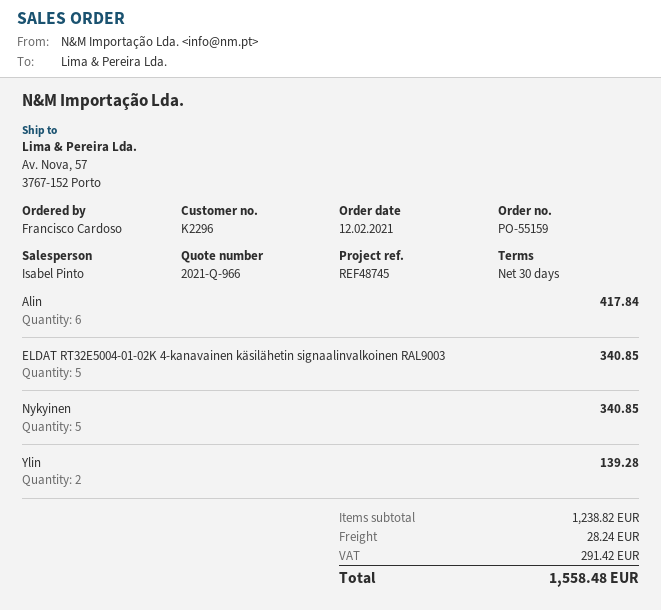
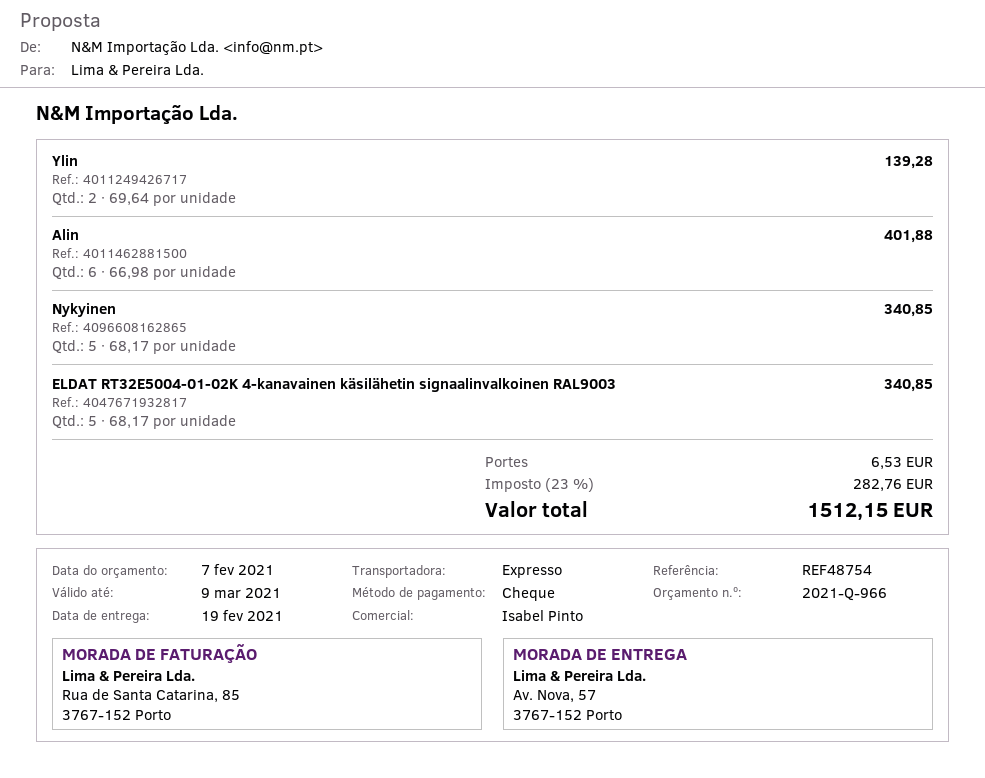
reference: REF48745 -> REF48754
Alin: 6 for 417.84 -> 6 for 401.88
shipping: 28.24 -> 6.53
tax: 291.42 -> 282.76
total: 1558.48 -> 1512.15

